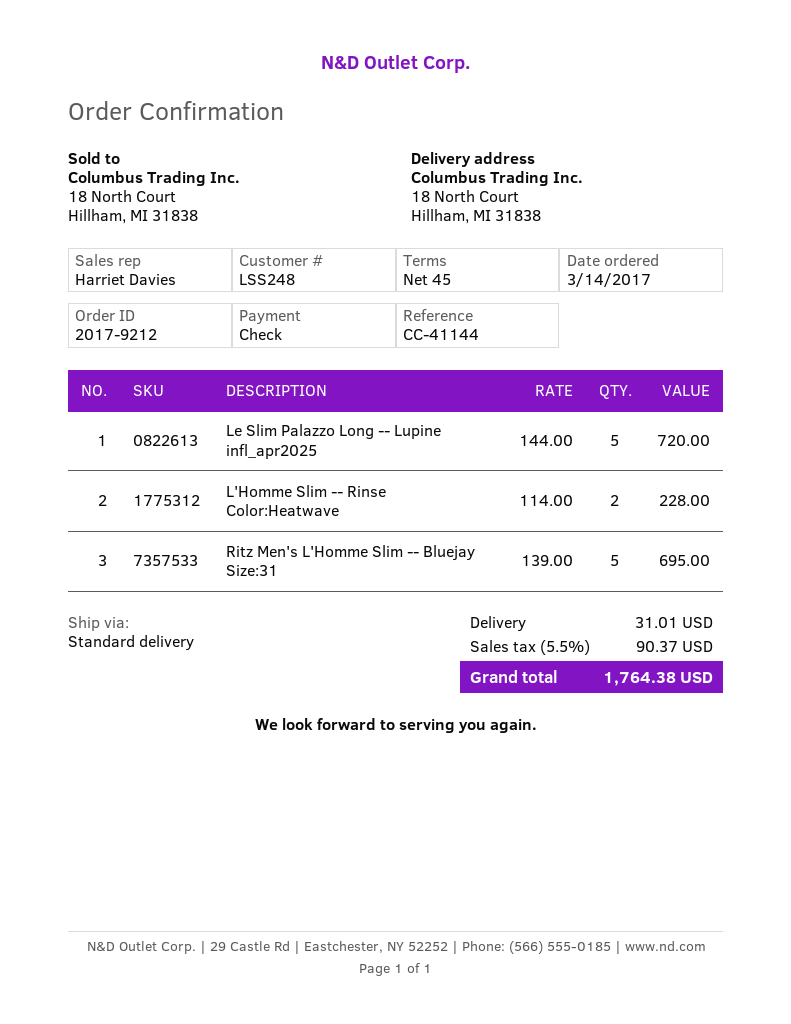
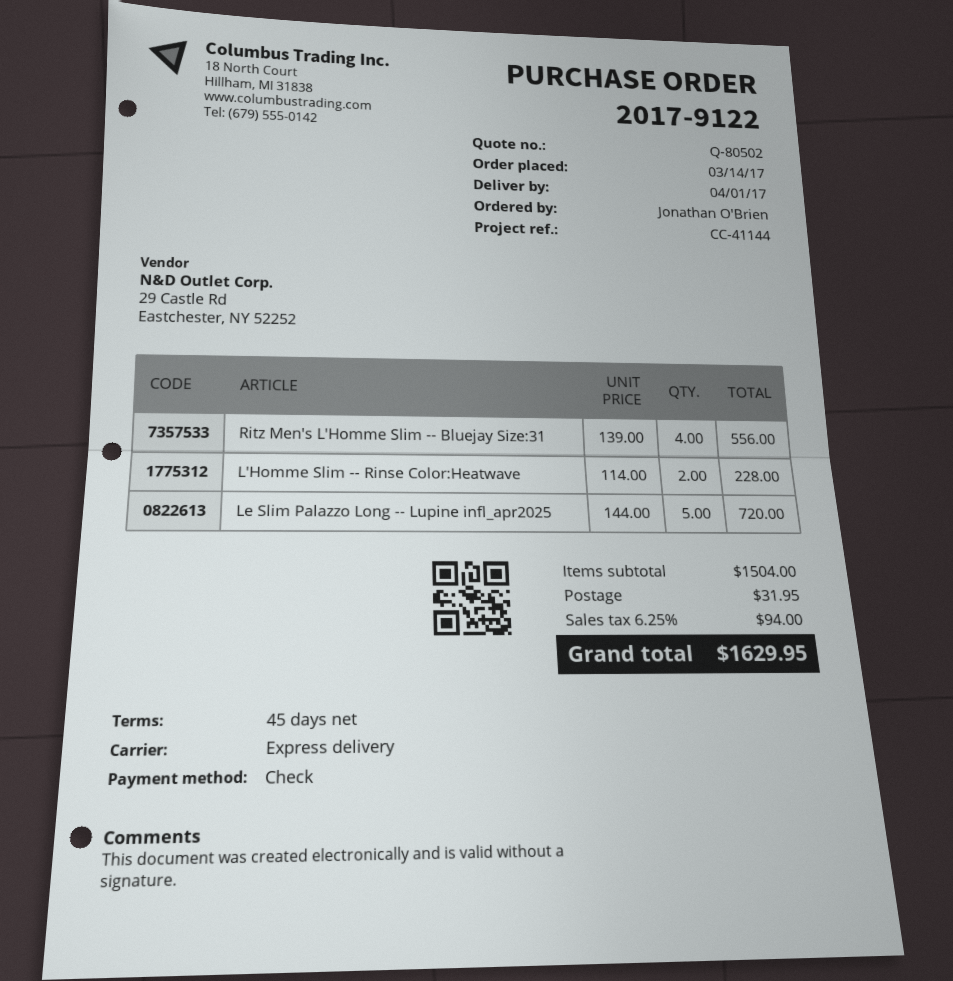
order number: 2017-9212 -> 2017-9122
shipping method: standard -> express
Ritz Men's L'Homme Slim -- Bluejay Size:31: 5 x 139.00 = 695.00 -> 4 x 139.00 = 556.00
shipping: 31.01 -> 31.95
tax: 5.5% = 90.37 -> 6.25% = 94.00
total: 1764.38 -> 1629.95

